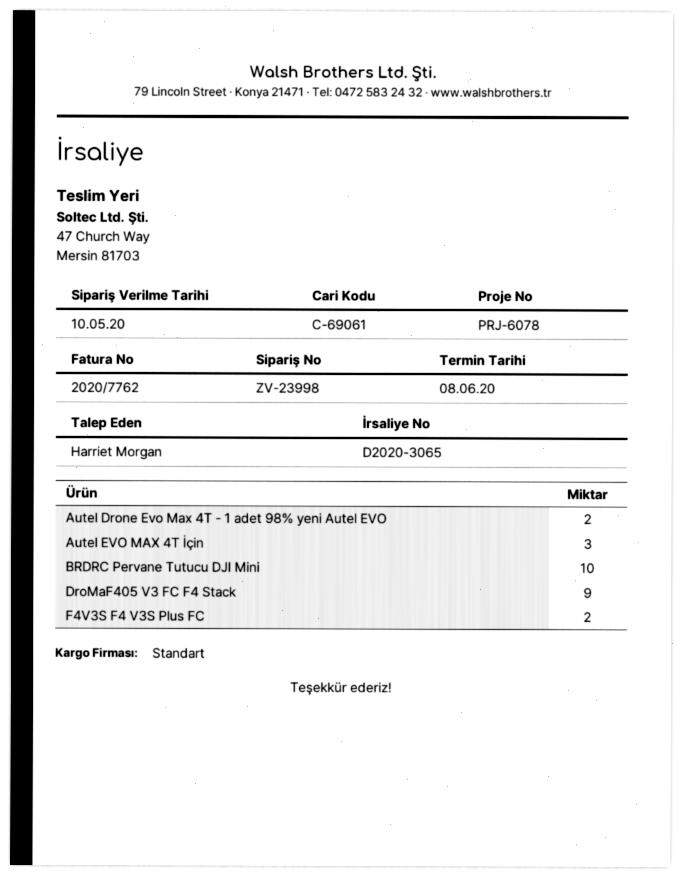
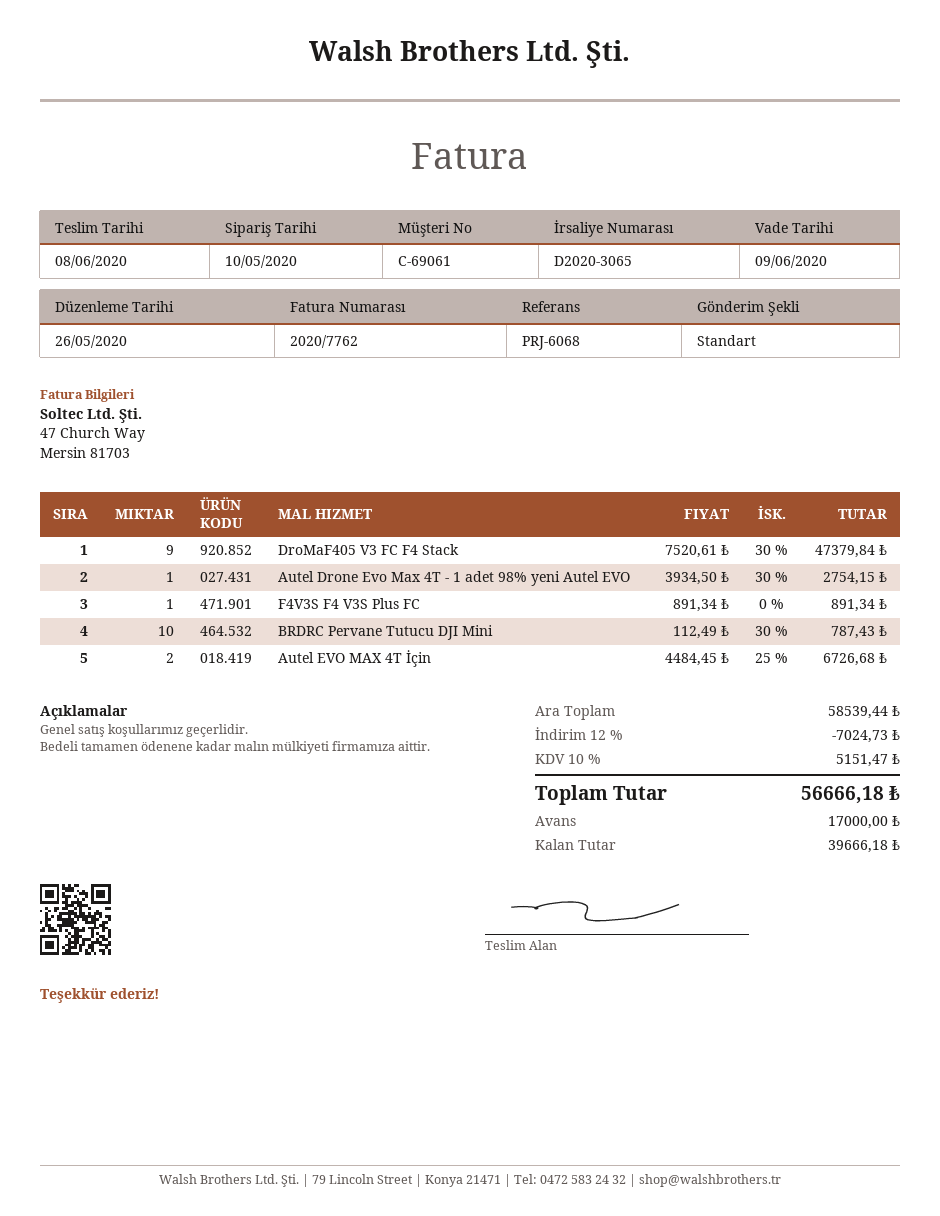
reference: PRJ-6078 -> PRJ-6068
Autel Drone Evo Max 4T - 1 adet 98% yeni Autel EVO: 2 -> 1
Autel EVO MAX 4T İçin: 3 -> 2
F4V3S F4 V3S Plus FC: 2 -> 1

